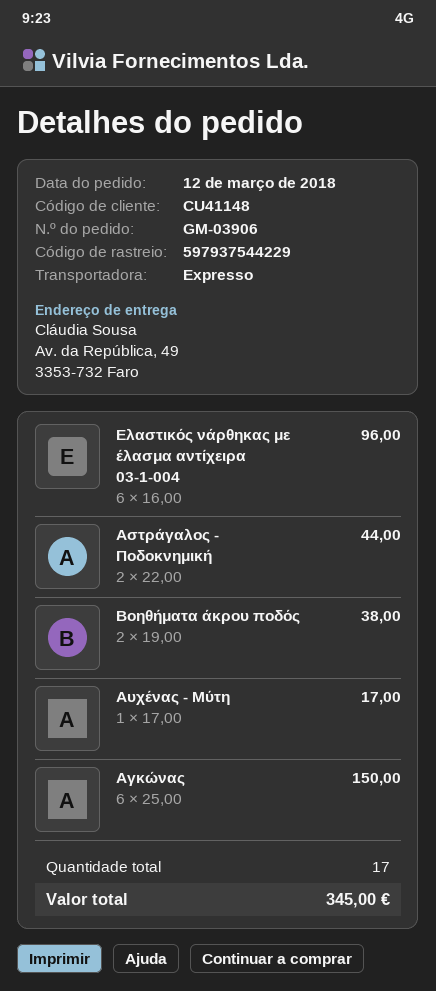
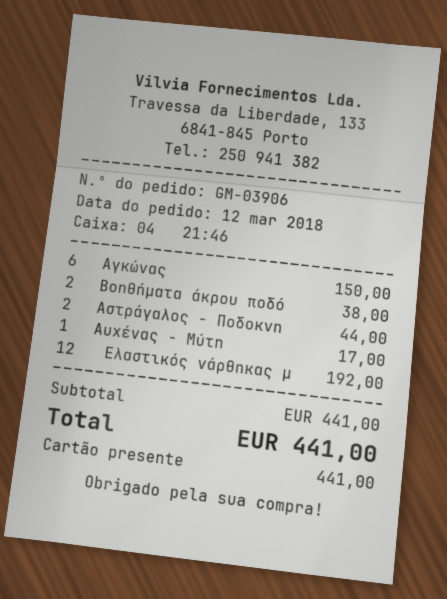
Ελαστικός νάρθηκας με έλασμα αντίχειρα 03-1-004: 6 for 96.00 -> 12 for 192.00
total: 345.00 -> 441.00

